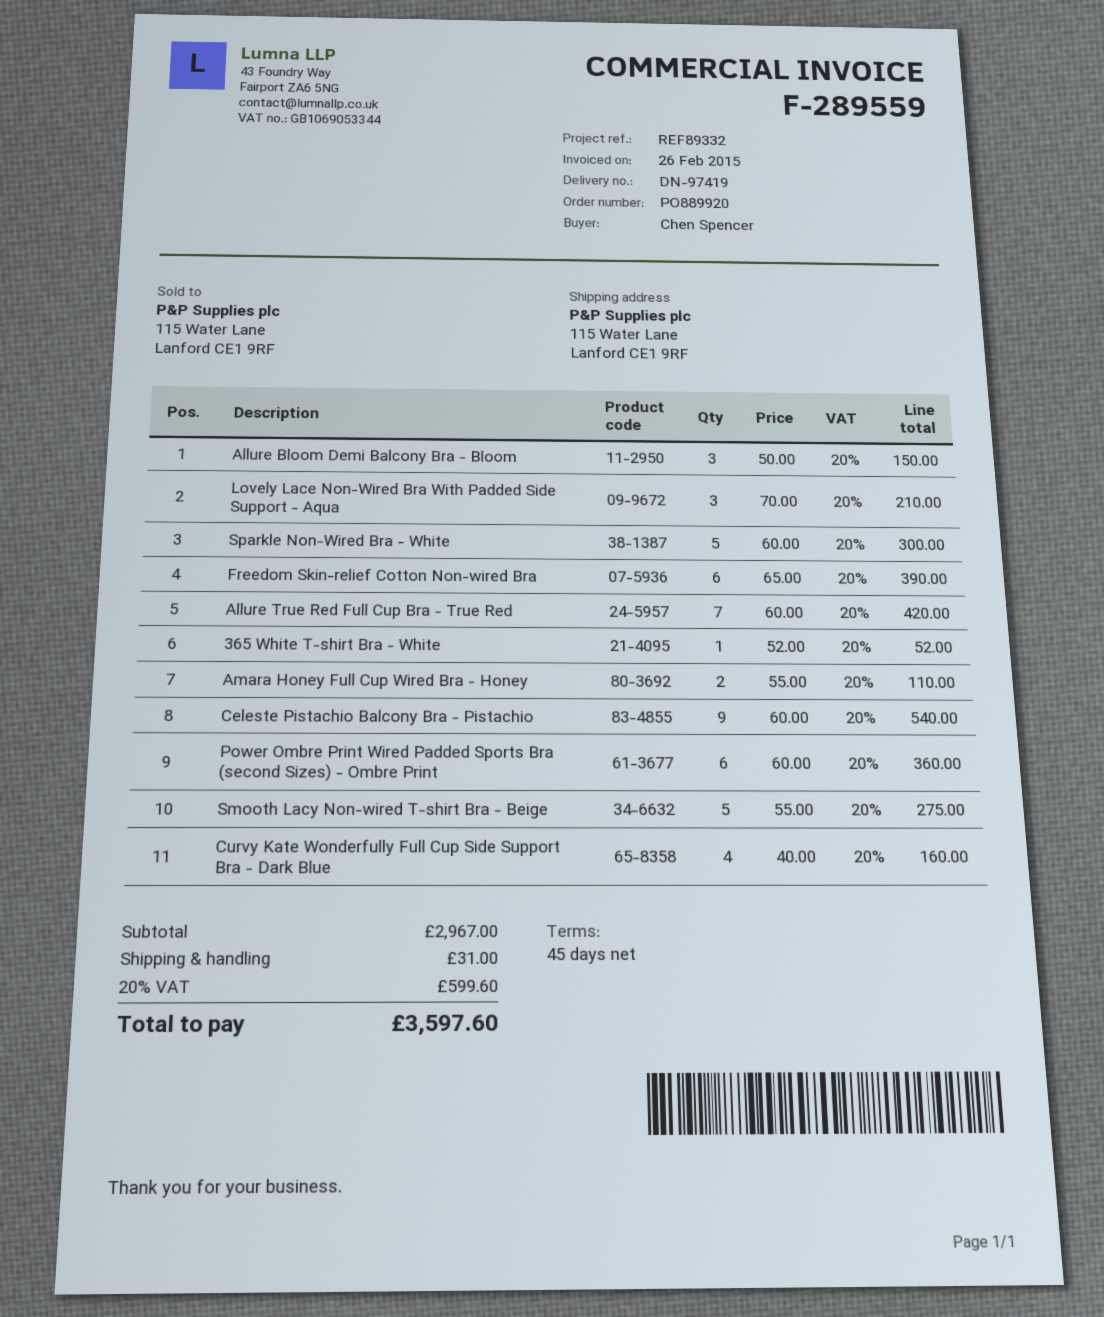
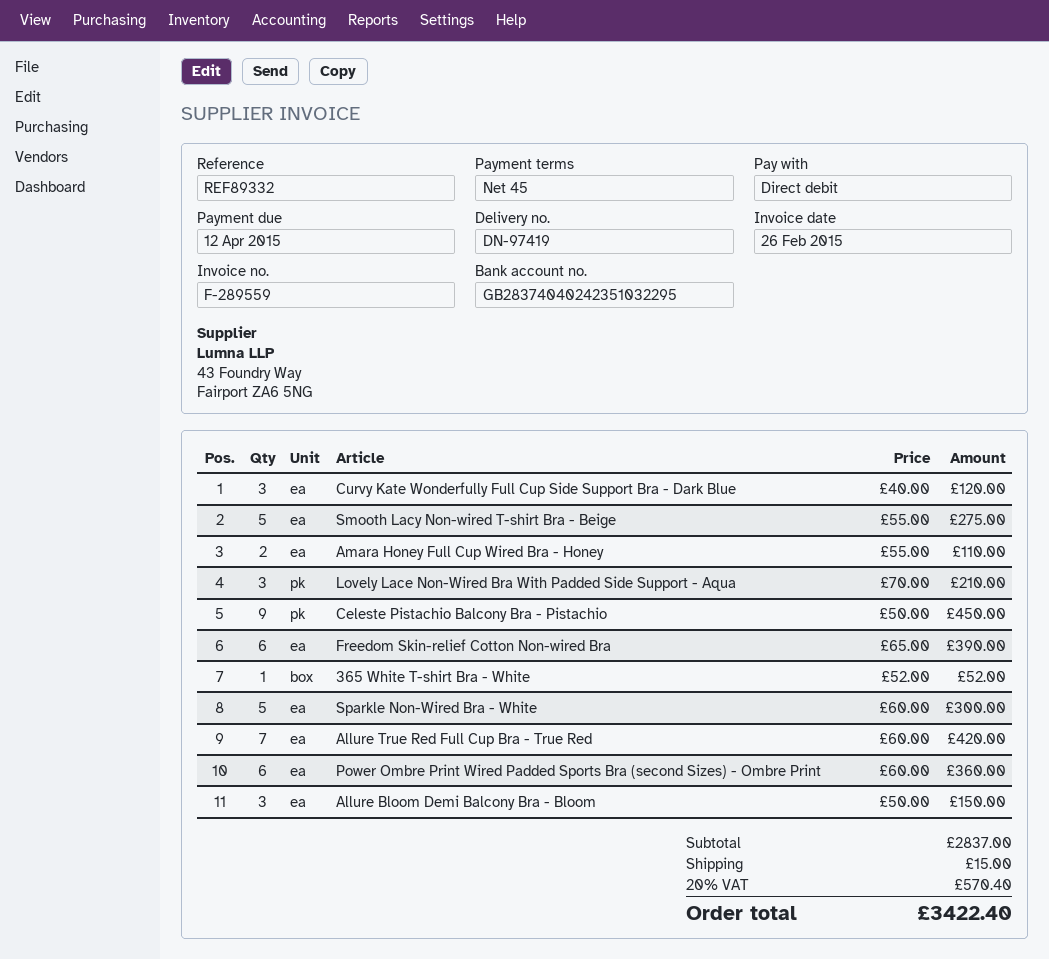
Celeste Pistachio Balcony Bra - Pistachio: 9 x 60.00 = 540.00 -> 9 x 50.00 = 450.00
Curvy Kate Wonderfully Full Cup Side Support Bra - Dark Blue: 4 x 40.00 = 160.00 -> 3 x 40.00 = 120.00
subtotal: 2967.00 -> 2837.00
shipping: 31.00 -> 15.00
tax: 20% = 599.60 -> 20% = 570.40
total: 3597.60 -> 3422.40

